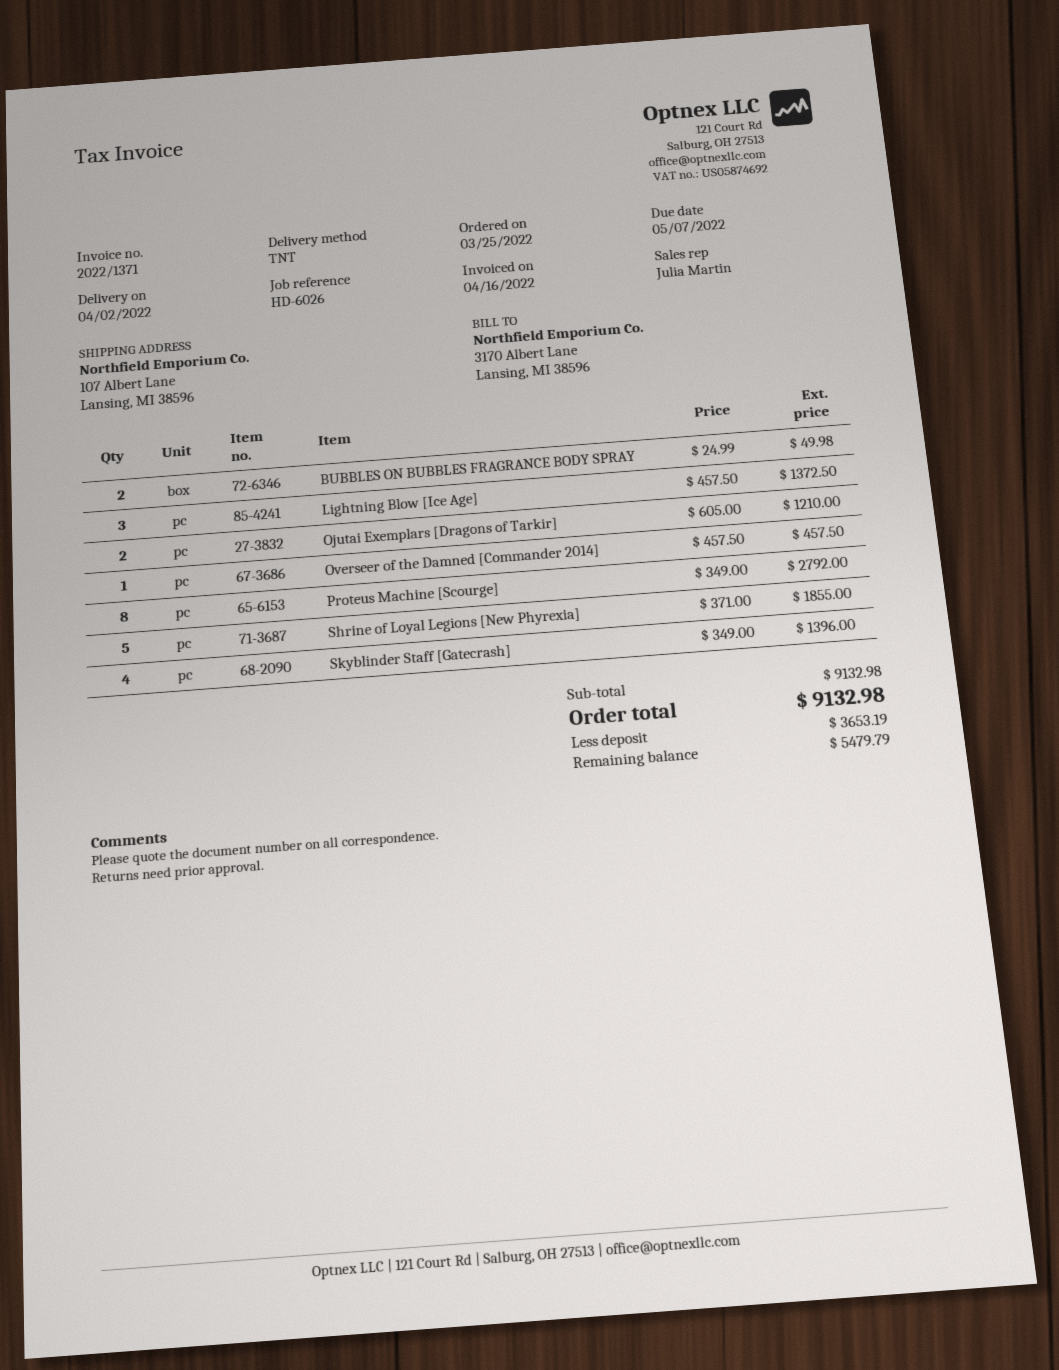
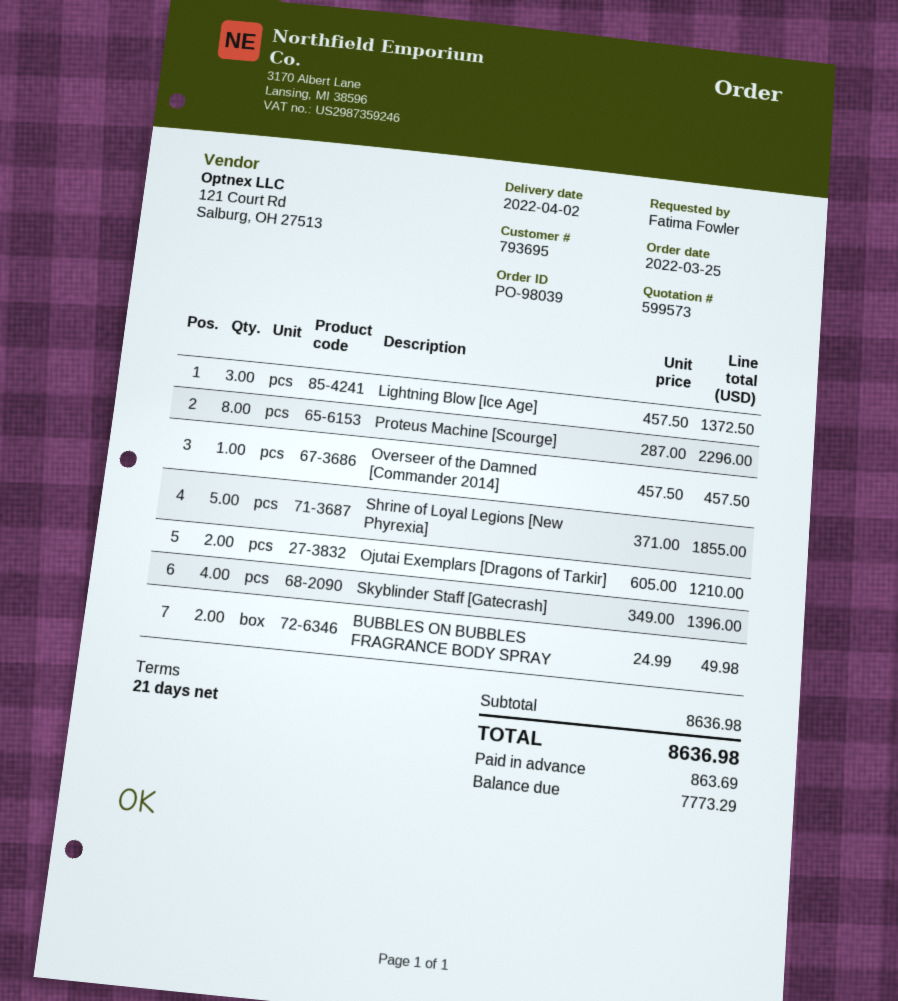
Proteus Machine [Scourge]: 8 x 349.00 = 2792.00 -> 8 x 287.00 = 2296.00
subtotal: 9132.98 -> 8636.98
total: 9132.98 -> 8636.98
deposit: 3653.19 -> 863.69
balance: 5479.79 -> 7773.29

